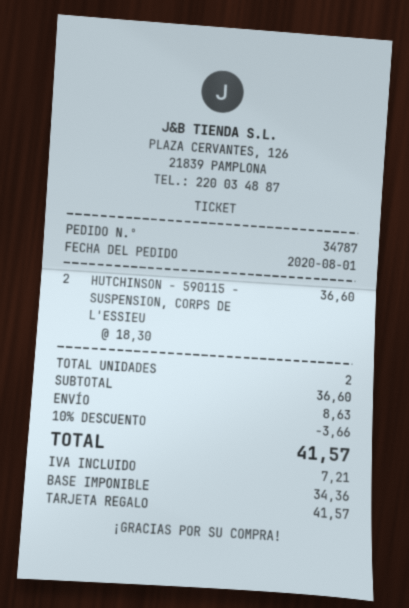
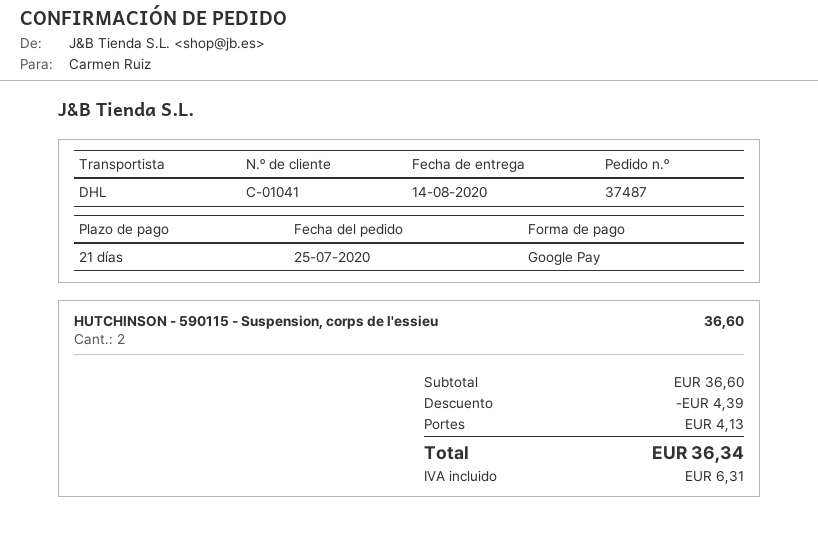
order number: 34787 -> 37487
order date: 2020-08-01 -> 2020-07-25
payment method: gift card -> Google Pay
discount: 3.66 -> 4.39
shipping: 8.63 -> 4.13
tax: 7.21 -> 6.31
total: 41.57 -> 36.34

